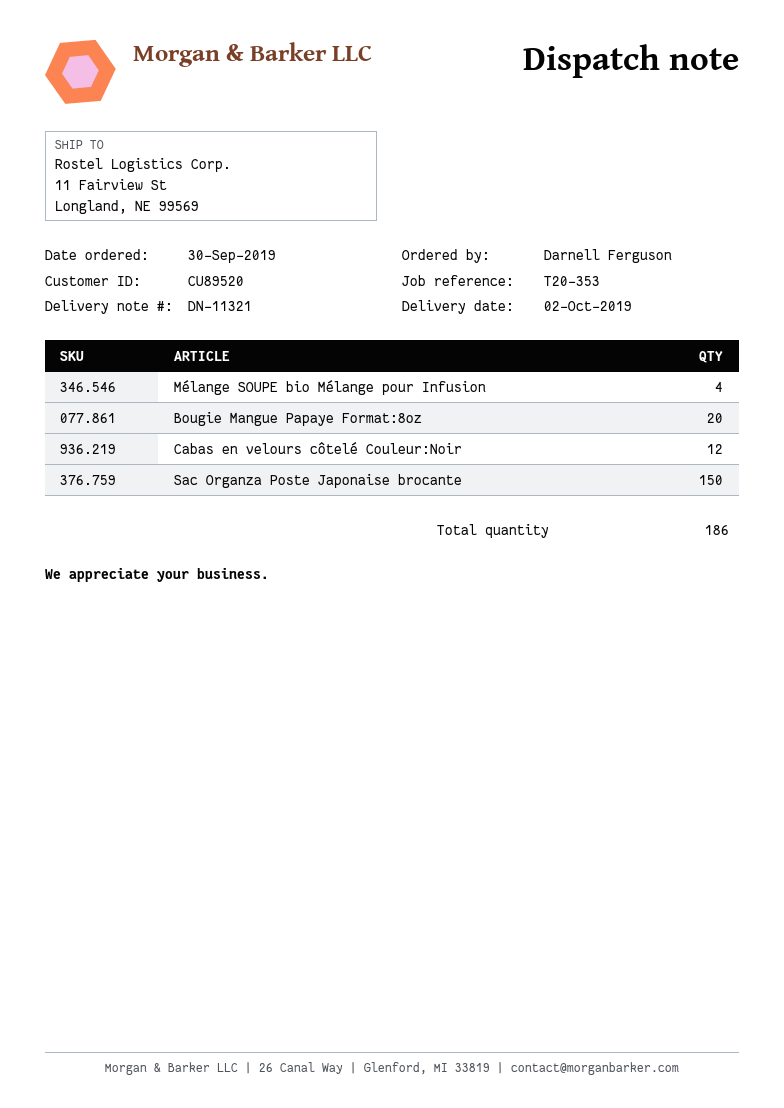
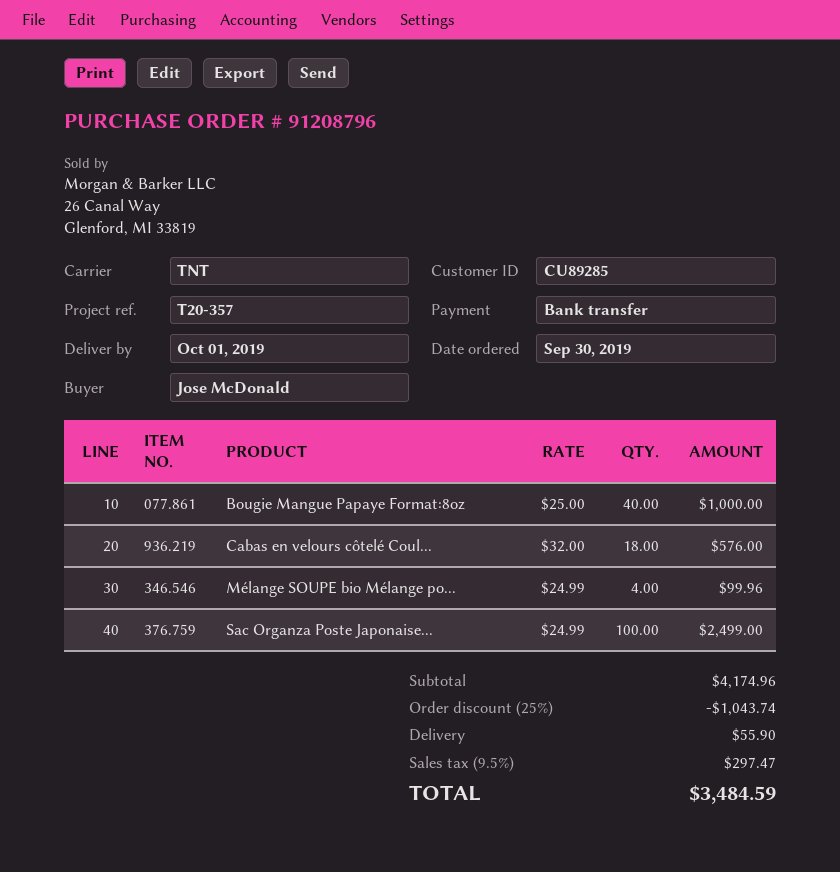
delivery date: 2019-10-02 -> 2019-10-01
customer number: CU89520 -> CU89285
reference: T20-353 -> T20-357
ordered by: Darnell Ferguson -> Jose McDonald
Bougie Mangue Papaye Format:8oz: 20 -> 40
Cabas en velours côtelé Couleur:Noir: 12 -> 18
Sac Organza Poste Japonaise brocante: 150 -> 100

